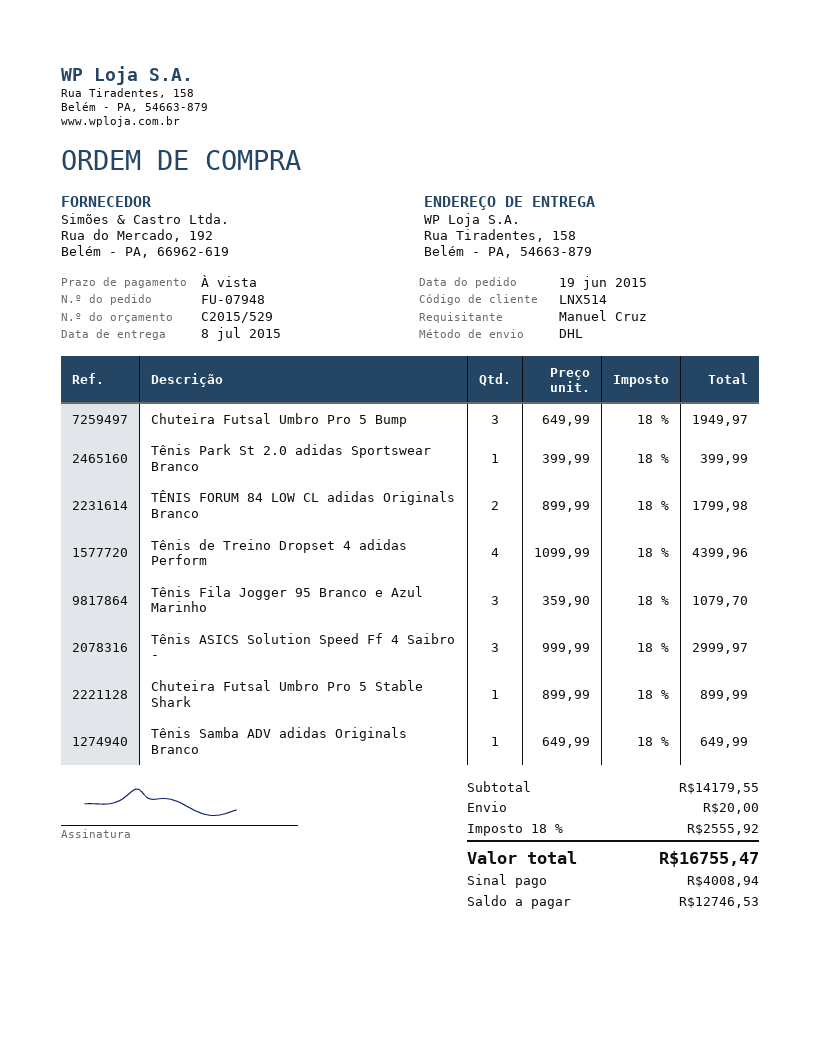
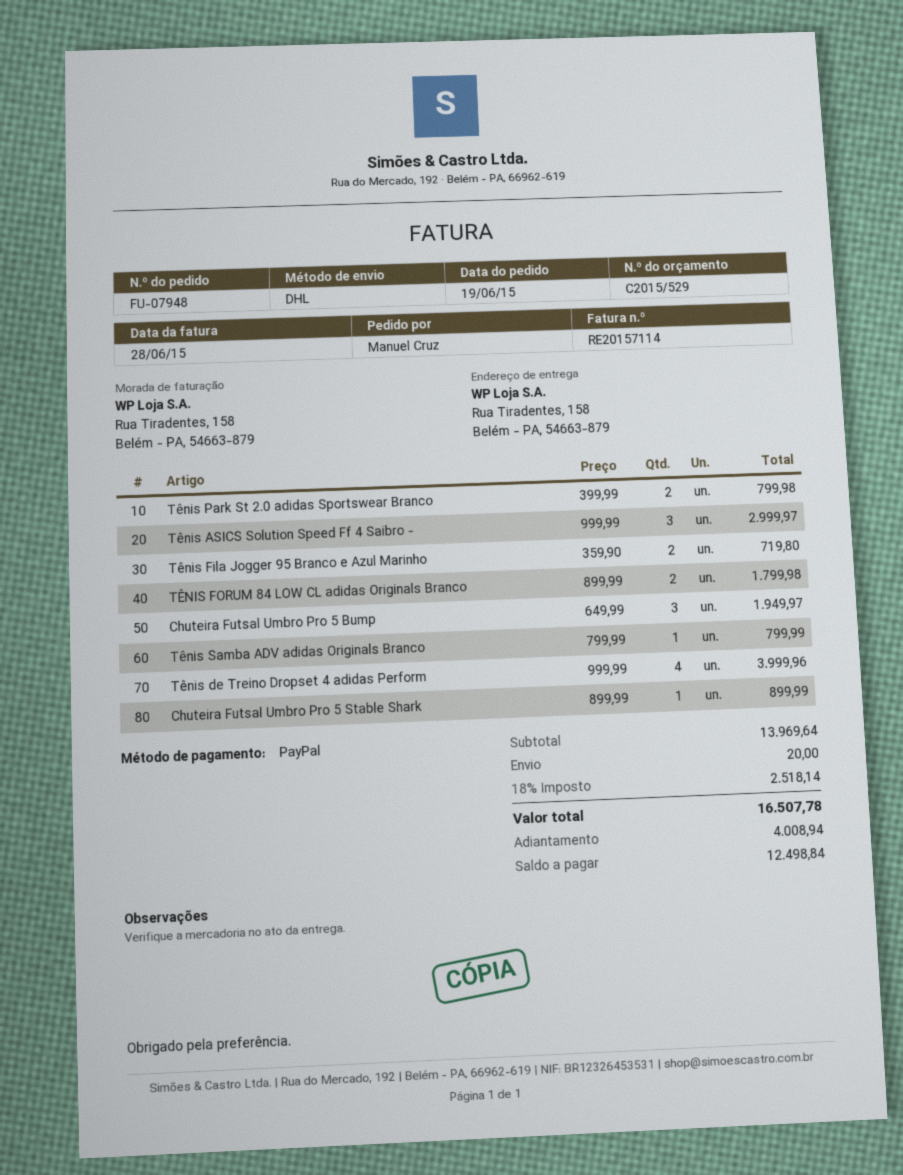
Tênis Park St 2.0 adidas Sportswear Branco: 1 x 399.99 = 399.99 -> 2 x 399.99 = 799.98
Tênis de Treino Dropset 4 adidas Perform: 4 x 1099.99 = 4399.96 -> 4 x 999.99 = 3999.96
Tênis Fila Jogger 95 Branco e Azul Marinho: 3 x 359.90 = 1079.70 -> 2 x 359.90 = 719.80
Tênis Samba ADV adidas Originals Branco: 1 x 649.99 = 649.99 -> 1 x 799.99 = 799.99
subtotal: 14179.55 -> 13969.64
tax: 18% = 2555.92 -> 18% = 2518.14
total: 16755.47 -> 16507.78
balance: 12746.53 -> 12498.84

